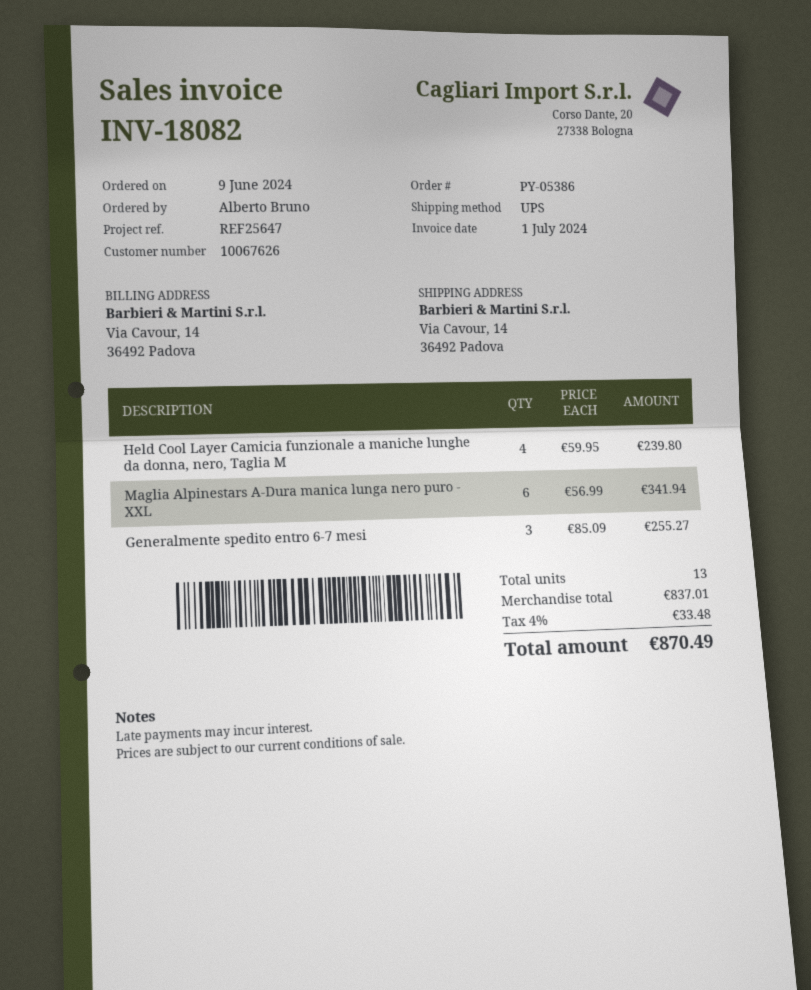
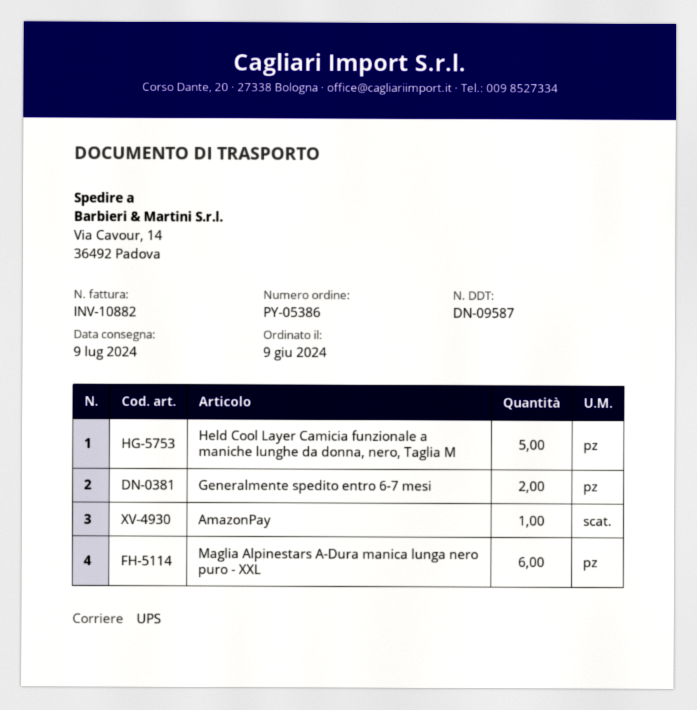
invoice number: INV-18082 -> INV-10882
Held Cool Layer Camicia funzionale a maniche lunghe da donna, nero, Taglia M: 4 -> 5
Generalmente spedito entro 6-7 mesi: 3 -> 2
AmazonPay: none -> 1

